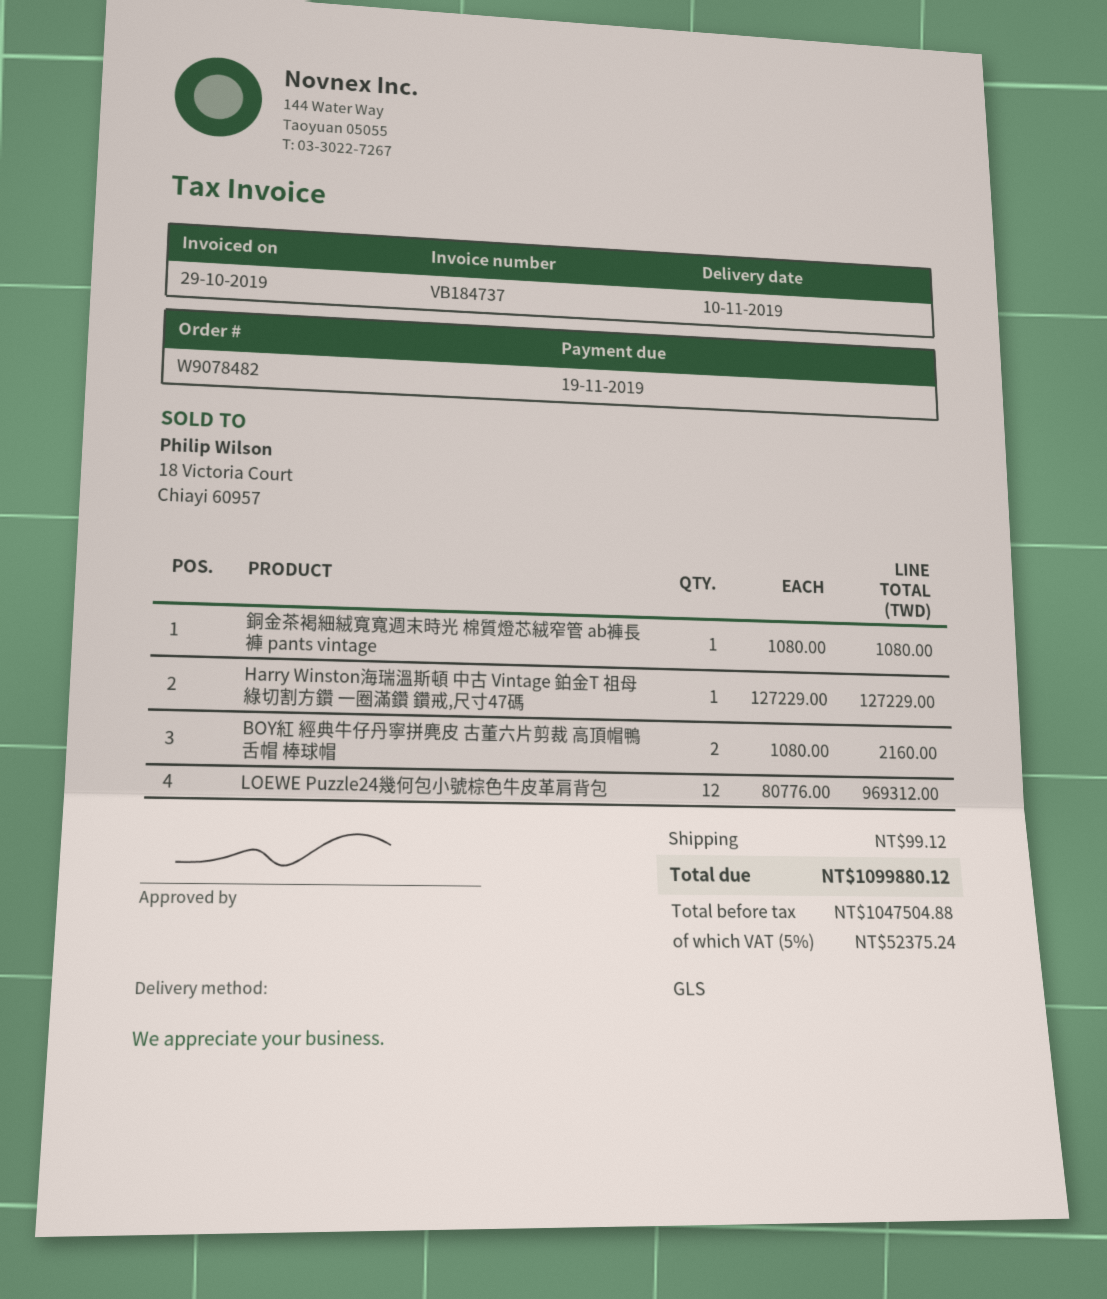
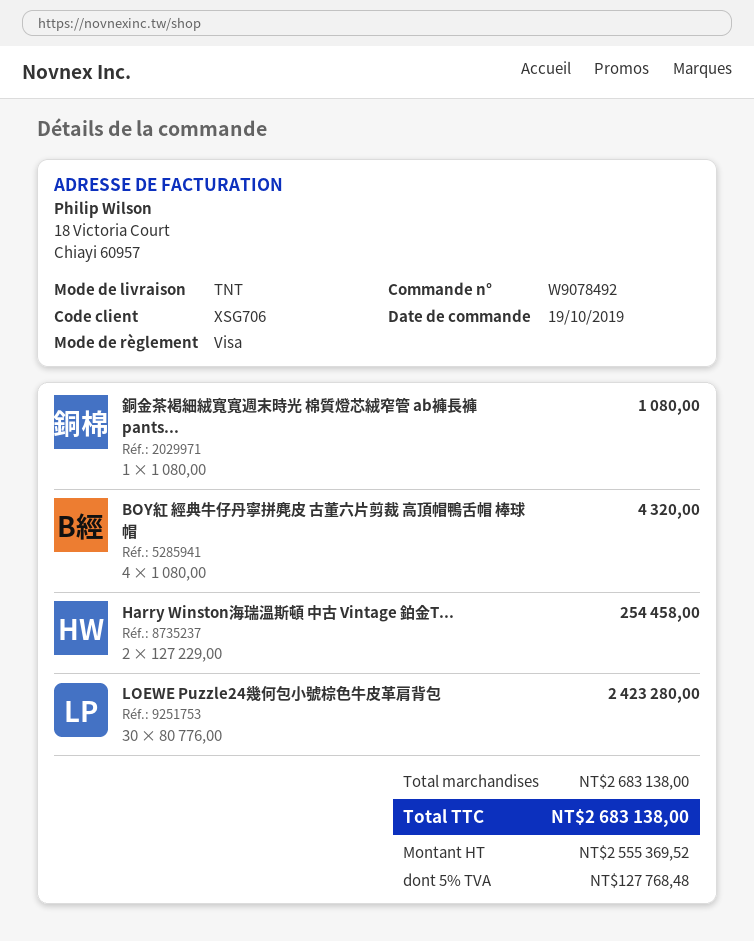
order number: W9078482 -> W9078492
shipping method: GLS -> TNT
Harry Winston海瑞溫斯頓 中古 Vintage 鉑金T 祖母綠切割方鑽 一圈滿鑽 鑽戒,尺寸47碼: 1 x 127229.00 = 127229.00 -> 2 x 127229.00 = 254458.00
BOY紅 經典牛仔丹寧拼麂皮 古董六片剪裁 高頂帽鴨舌帽 棒球帽: 2 x 1080.00 = 2160.00 -> 4 x 1080.00 = 4320.00
LOEWE Puzzle24幾何包小號棕色牛皮革肩背包: 12 x 80776.00 = 969312.00 -> 30 x 80776.00 = 2423280.00
shipping: 99.12 -> none
net: 1047504.88 -> 2555369.52
tax: 5% = 52375.24 -> 5% = 127768.48
total: 1099880.12 -> 2683138.00

